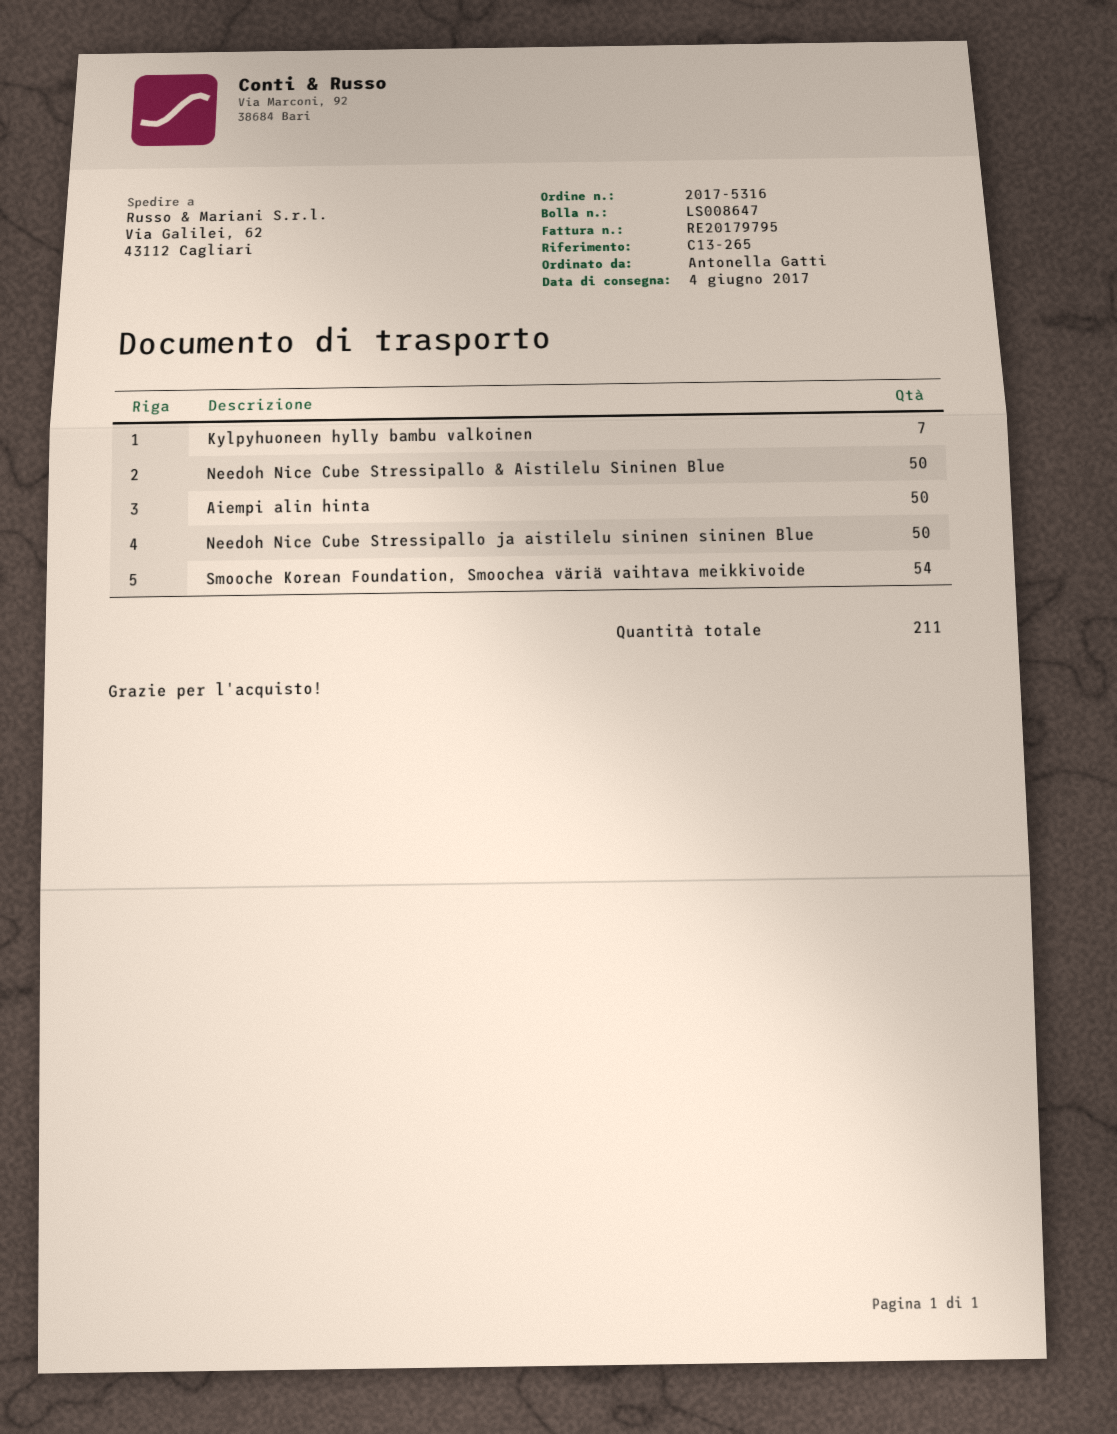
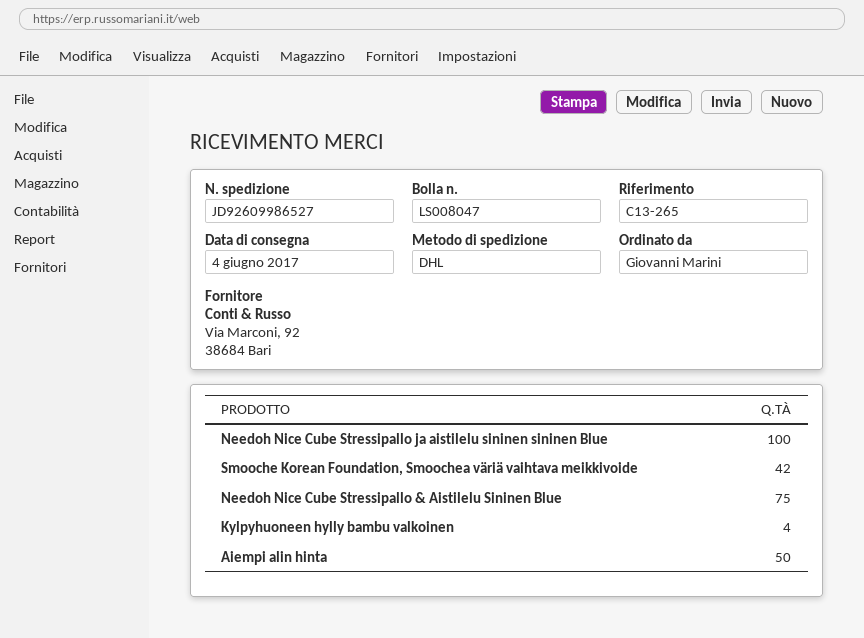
delivery note number: LS008647 -> LS008047
ordered by: Antonella Gatti -> Giovanni Marini
Kylpyhuoneen hylly bambu valkoinen: 7 -> 4
Needoh Nice Cube Stressipallo & Aistilelu Sininen Blue: 50 -> 75
Needoh Nice Cube Stressipallo ja aistilelu sininen sininen Blue: 50 -> 100
Smooche Korean Foundation, Smoochea väriä vaihtava meikkivoide: 54 -> 42

